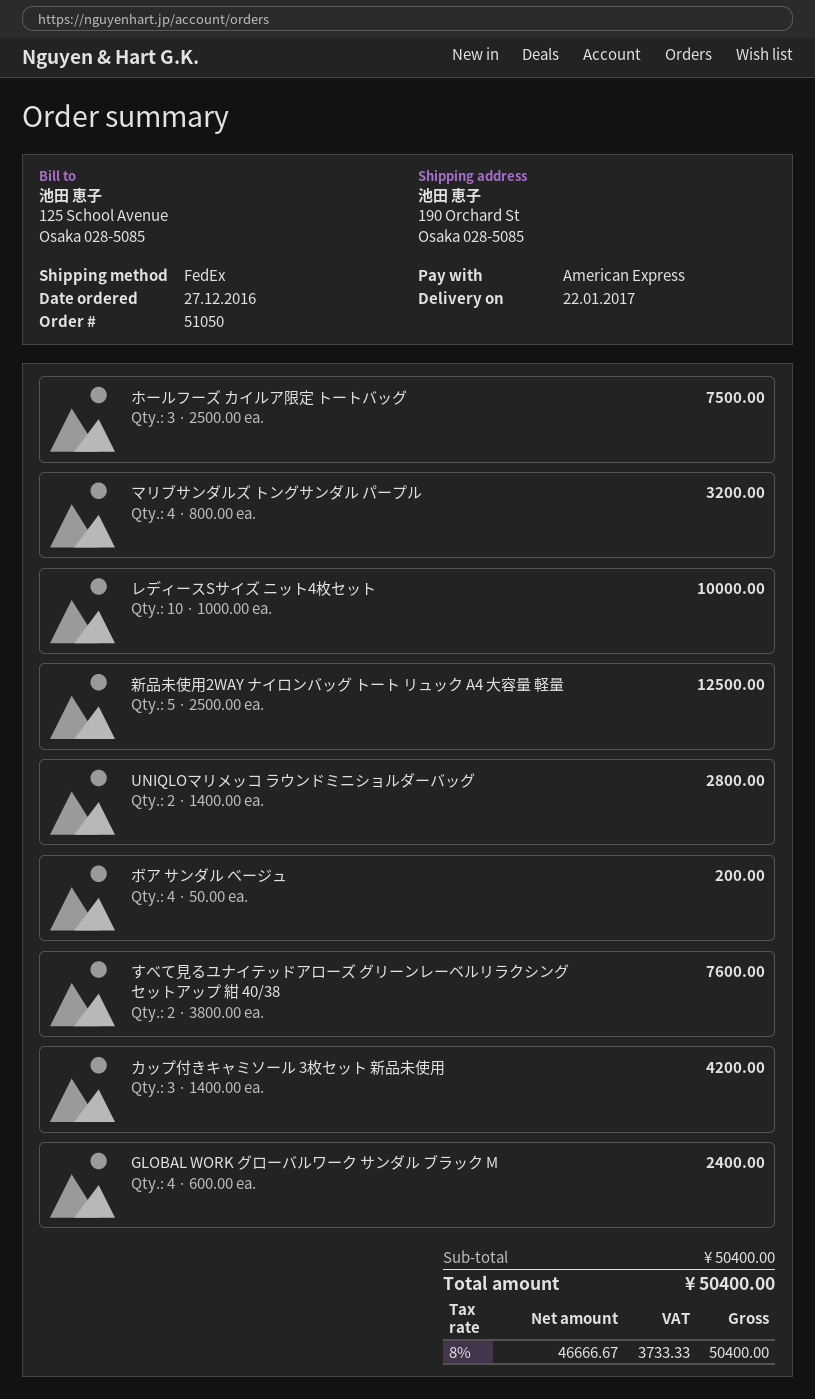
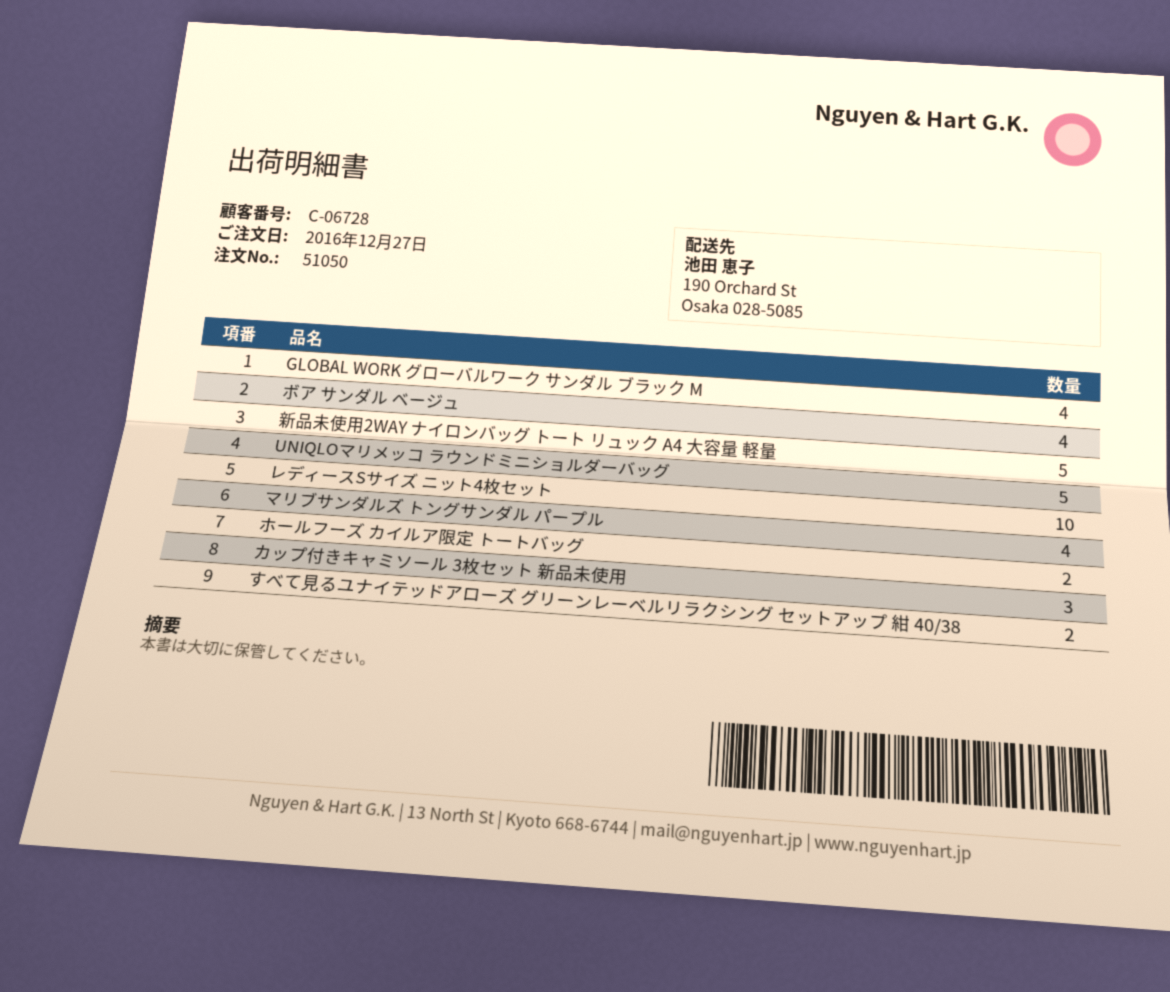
ホールフーズ カイルア限定 トートバッグ: 3 -> 2
UNIQLOマリメッコ ラウンドミニショルダーバッグ: 2 -> 5

